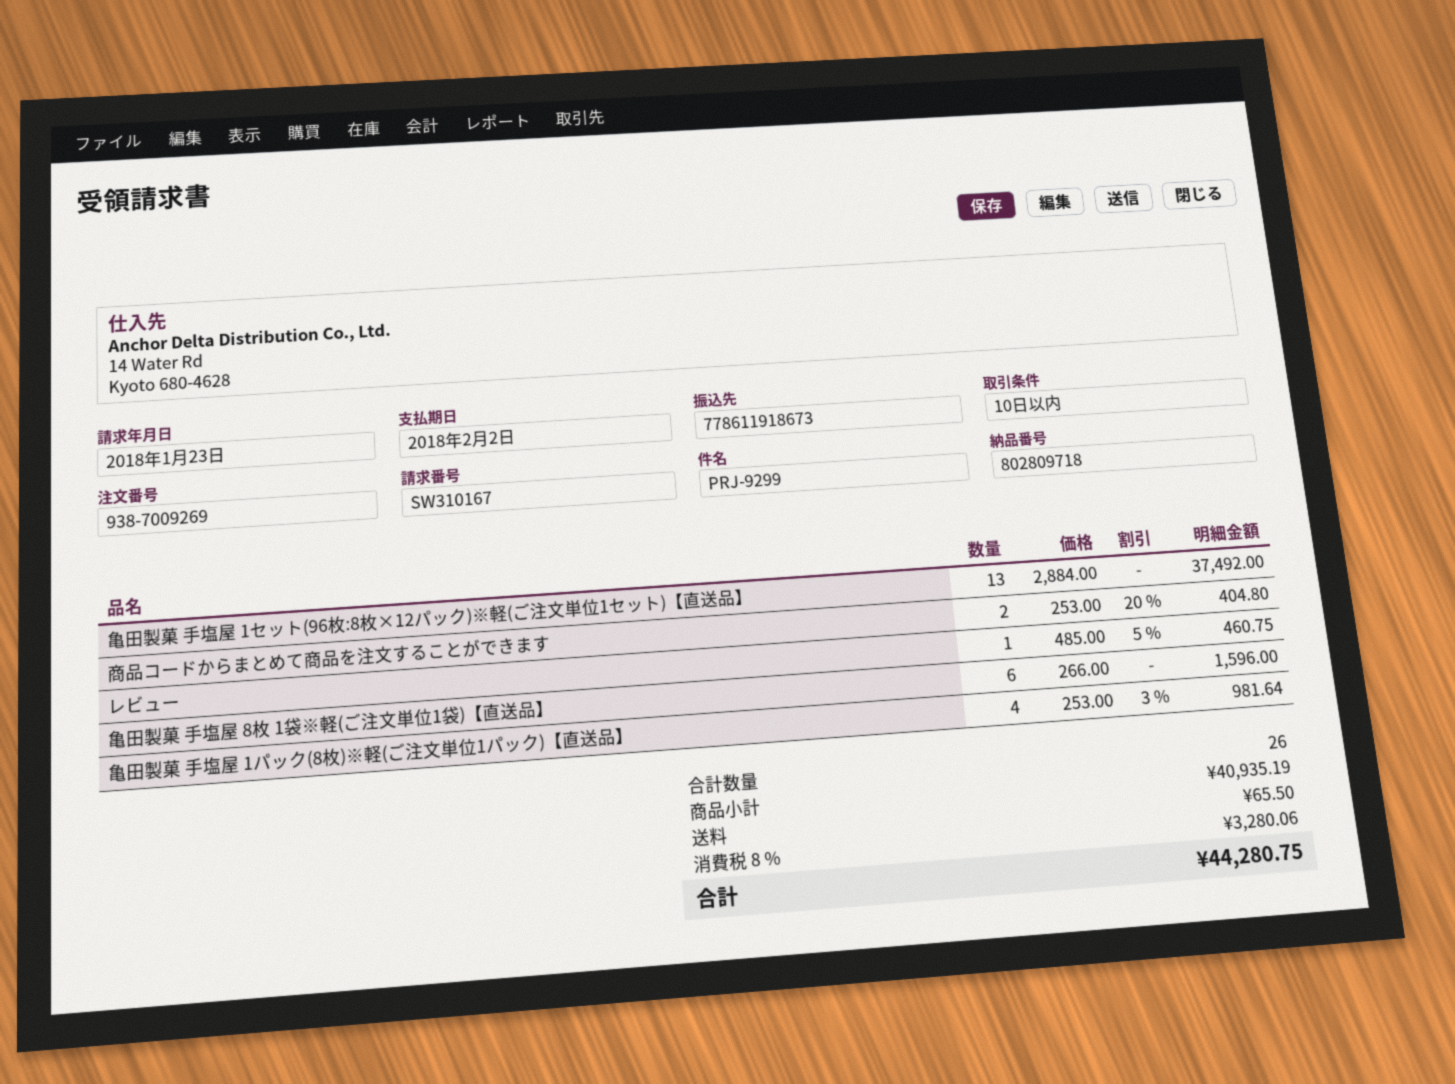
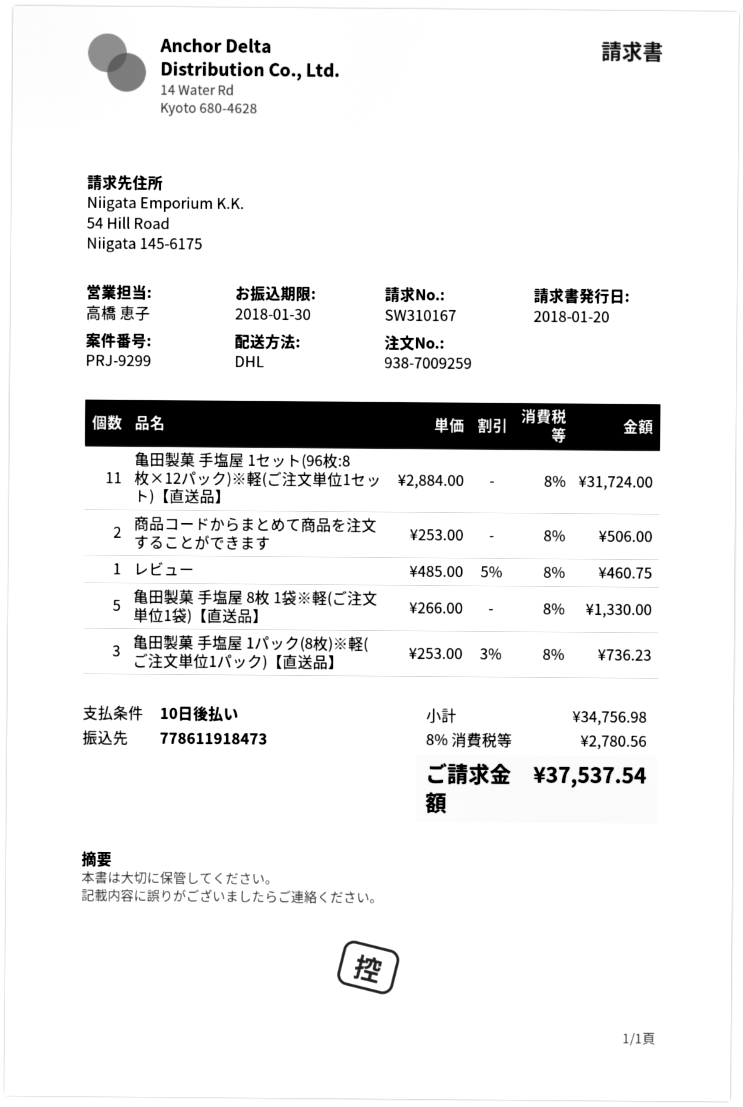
order number: 938-7009269 -> 938-7009259
invoice date: 2018-01-23 -> 2018-01-20
due date: 2018-02-02 -> 2018-01-30
bank account: 778611918673 -> 778611918473
亀田製菓 手塩屋 1セット(96枚:8枚×12パック)※軽(ご注文単位1セット)【直送品】: 13 x 2884.00 = 37492.00 -> 11 x 2884.00 = 31724.00
商品コードからまとめて商品を注文することができます: 2 x 253.00 - 20% = 404.80 -> 2 x 253.00 = 506.00
亀田製菓 手塩屋 8枚 1袋※軽(ご注文単位1袋)【直送品】: 6 x 266.00 = 1596.00 -> 5 x 266.00 = 1330.00
亀田製菓 手塩屋 1パック(8枚)※軽(ご注文単位1パック)【直送品】: 4 x 253.00 - 3% = 981.64 -> 3 x 253.00 - 3% = 736.23
subtotal: 40935.19 -> 34756.98
shipping: 65.50 -> none
tax: 8% = 3280.06 -> 8% = 2780.56
total: 44280.75 -> 37537.54

